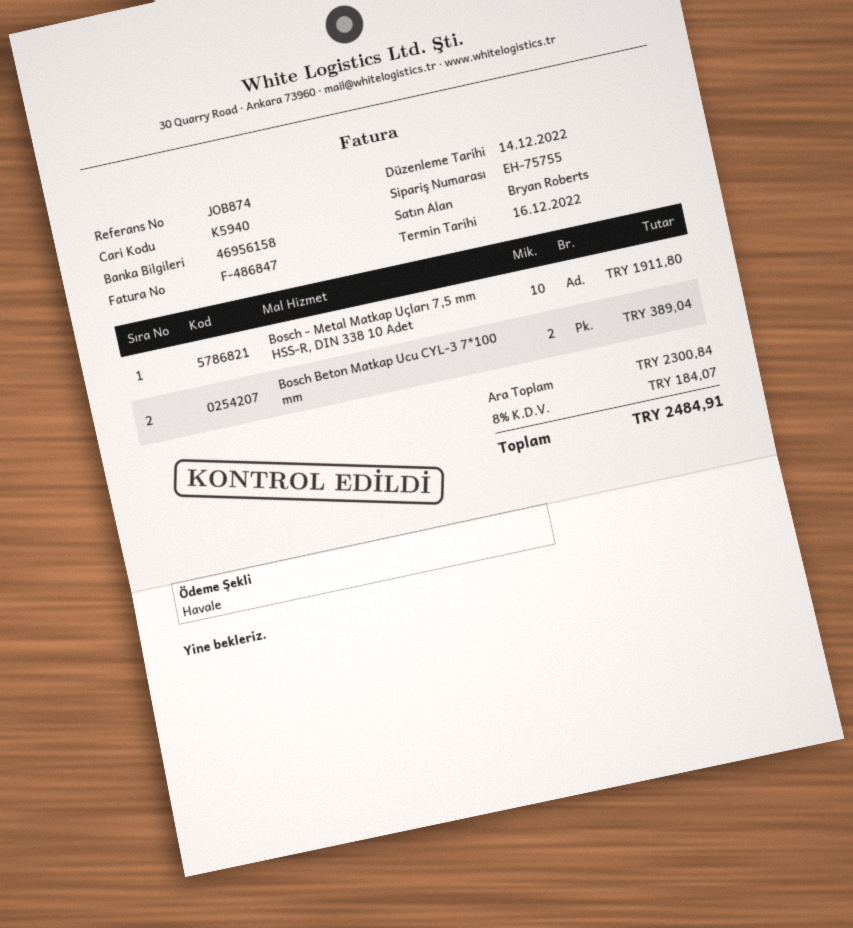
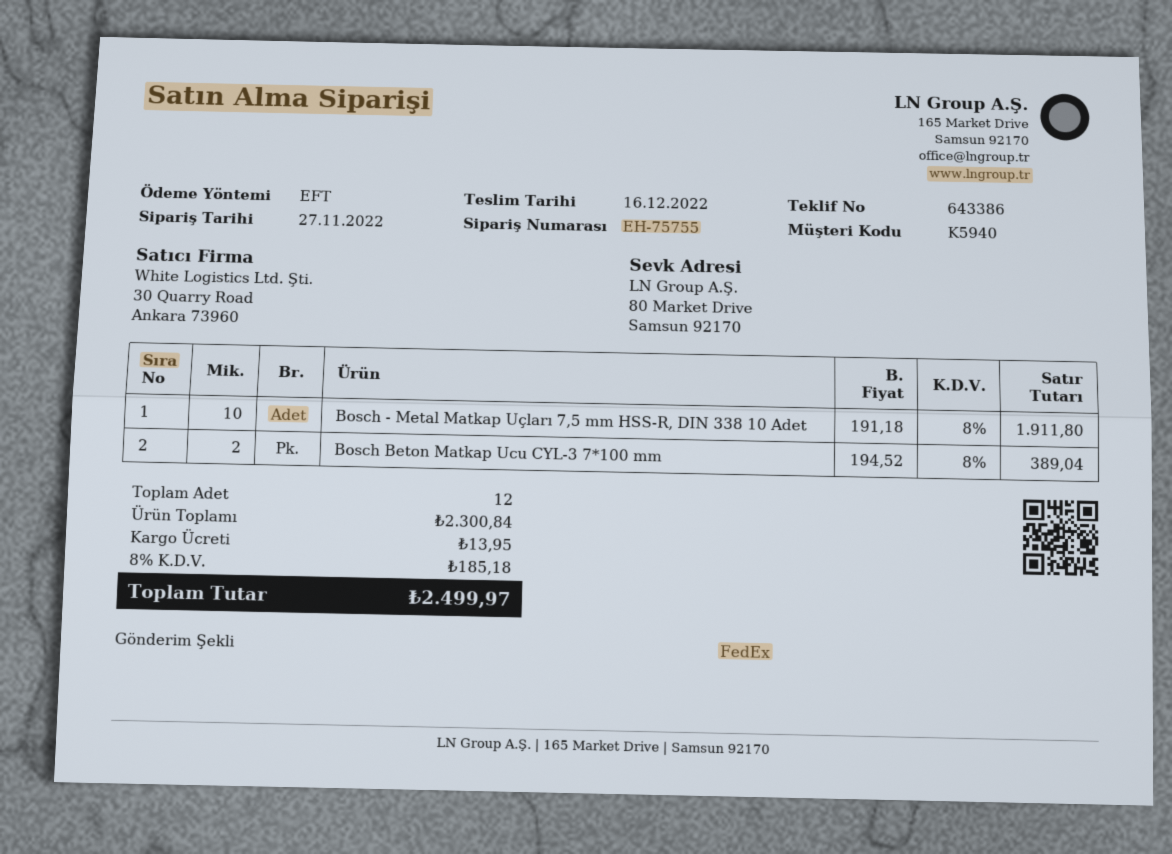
shipping: none -> 13.95
tax: 8% = 184.07 -> 8% = 185.18
total: 2484.91 -> 2499.97

